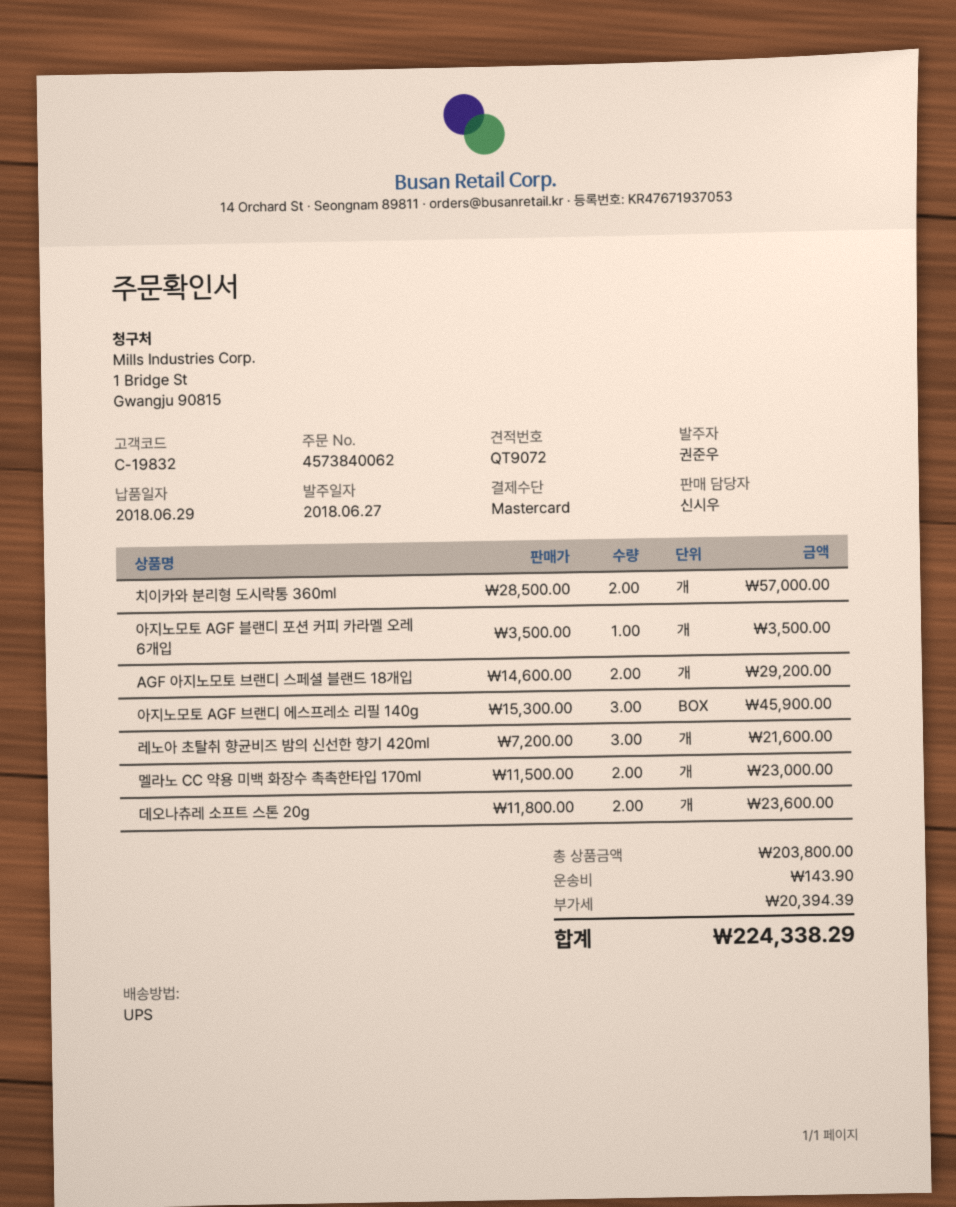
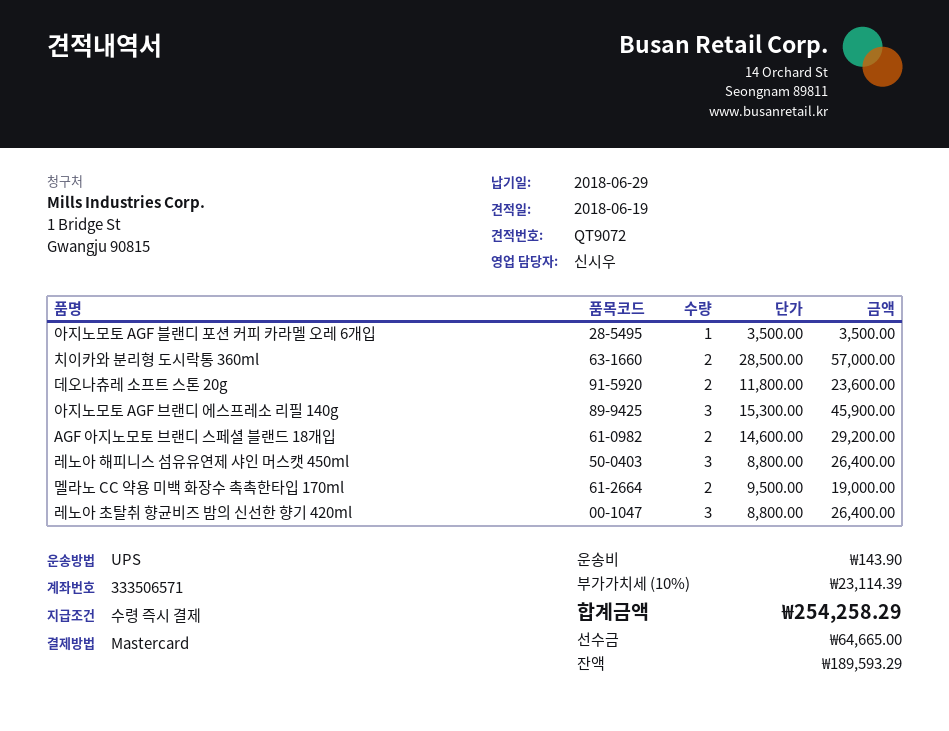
레노아 초탈취 향균비즈 밤의 신선한 향기 420ml: 3 x 7200.00 = 21600.00 -> 3 x 8800.00 = 26400.00
멜라노 CC 약용 미백 화장수 촉촉한타입 170ml: 2 x 11500.00 = 23000.00 -> 2 x 9500.00 = 19000.00
레노아 해피니스 섬유유연제 샤인 머스캣 450ml: none -> 3 x 8800.00 = 26400.00
tax: 20394.39 -> 23114.39
total: 224338.29 -> 254258.29

